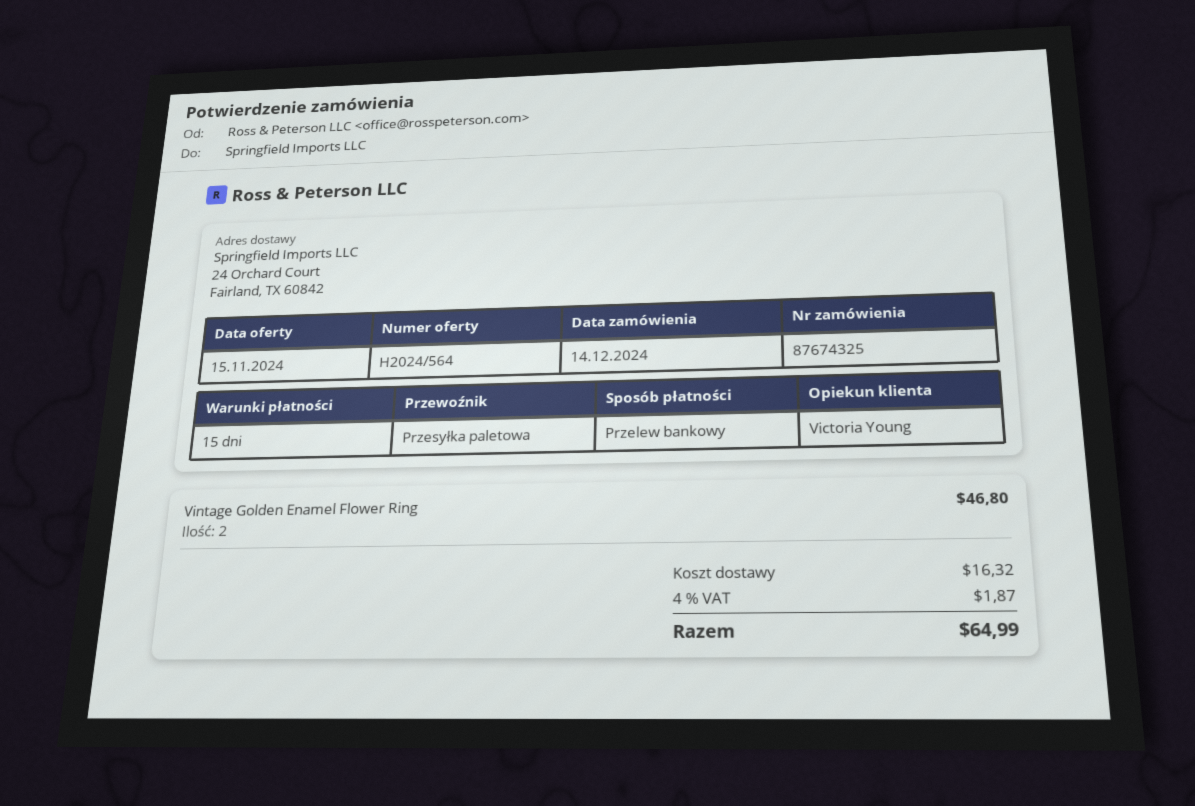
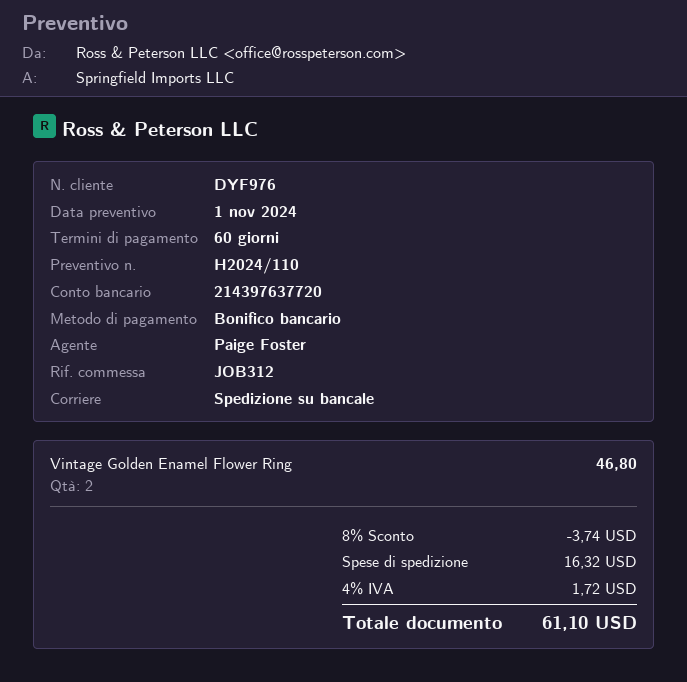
quote number: H2024/564 -> H2024/110
quote date: 2024-11-15 -> 2024-11-01
payment terms: 15 days -> 60 days
sales rep: Victoria Young -> Paige Foster
discount: none -> 8% = 3.74
tax: 4% = 1.87 -> 4% = 1.72
total: 64.99 -> 61.10

